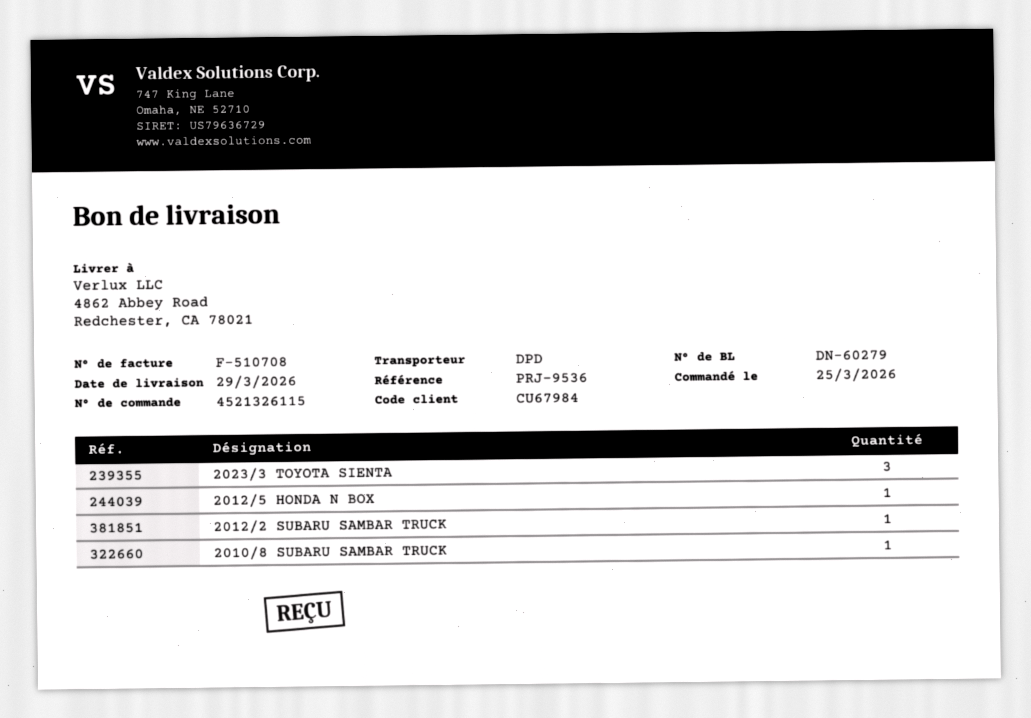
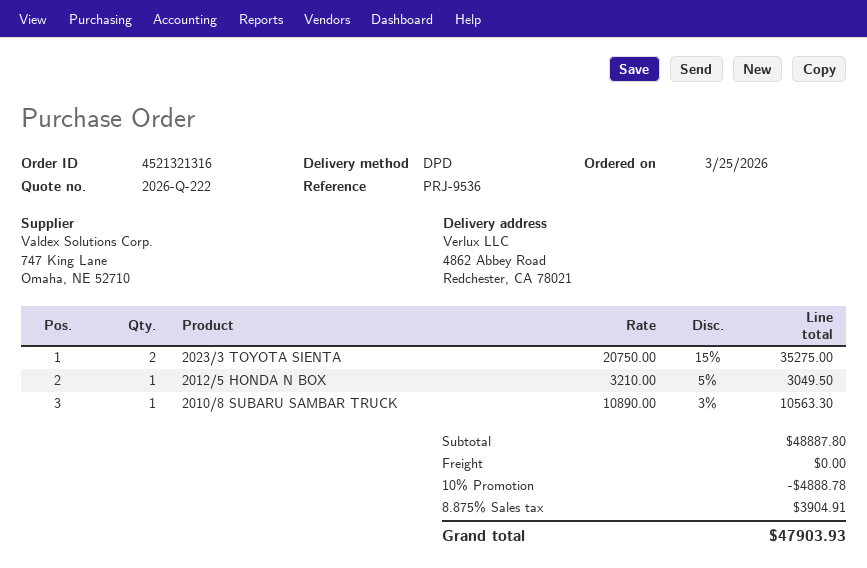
order number: 4521326115 -> 4521321316
2023/3 TOYOTA SIENTA: 3 -> 2
2012/2 SUBARU SAMBAR TRUCK: 1 -> none

